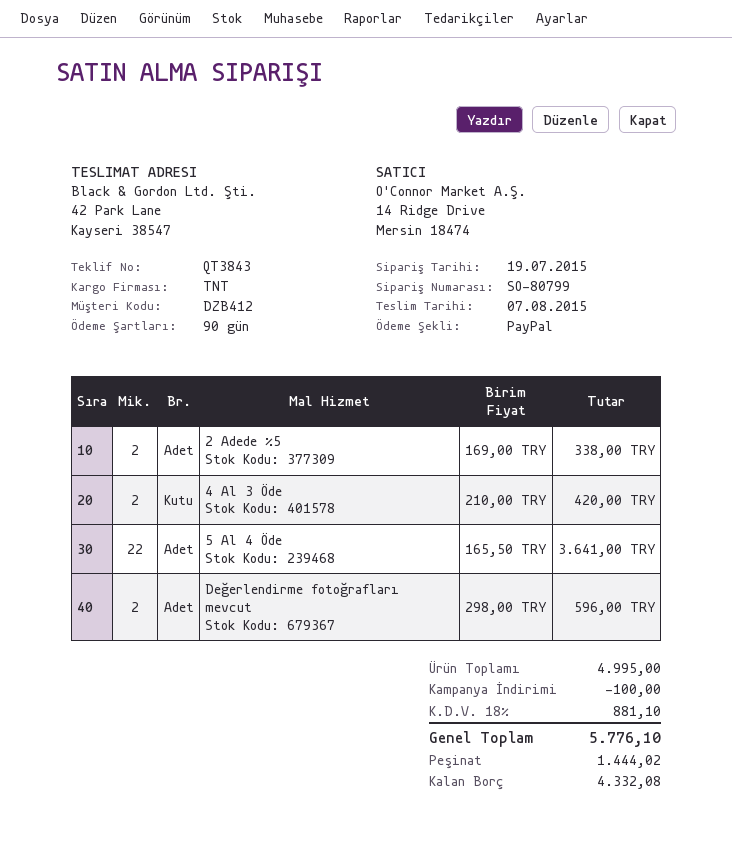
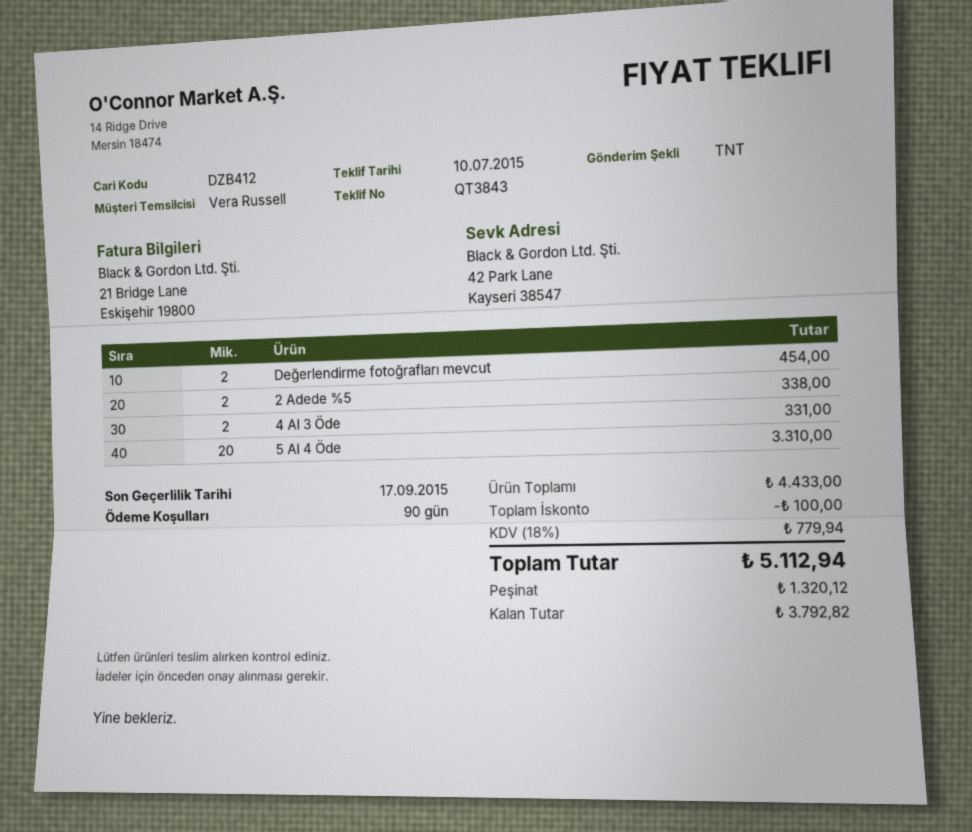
4 Al 3 Öde: 2 for 420.00 -> 2 for 331.00
5 Al 4 Öde: 22 for 3641.00 -> 20 for 3310.00
Değerlendirme fotoğrafları mevcut: 2 for 596.00 -> 2 for 454.00
subtotal: 4995.00 -> 4433.00
tax: 18% = 881.10 -> 18% = 779.94
total: 5776.10 -> 5112.94
deposit: 1444.02 -> 1320.12
balance: 4332.08 -> 3792.82

